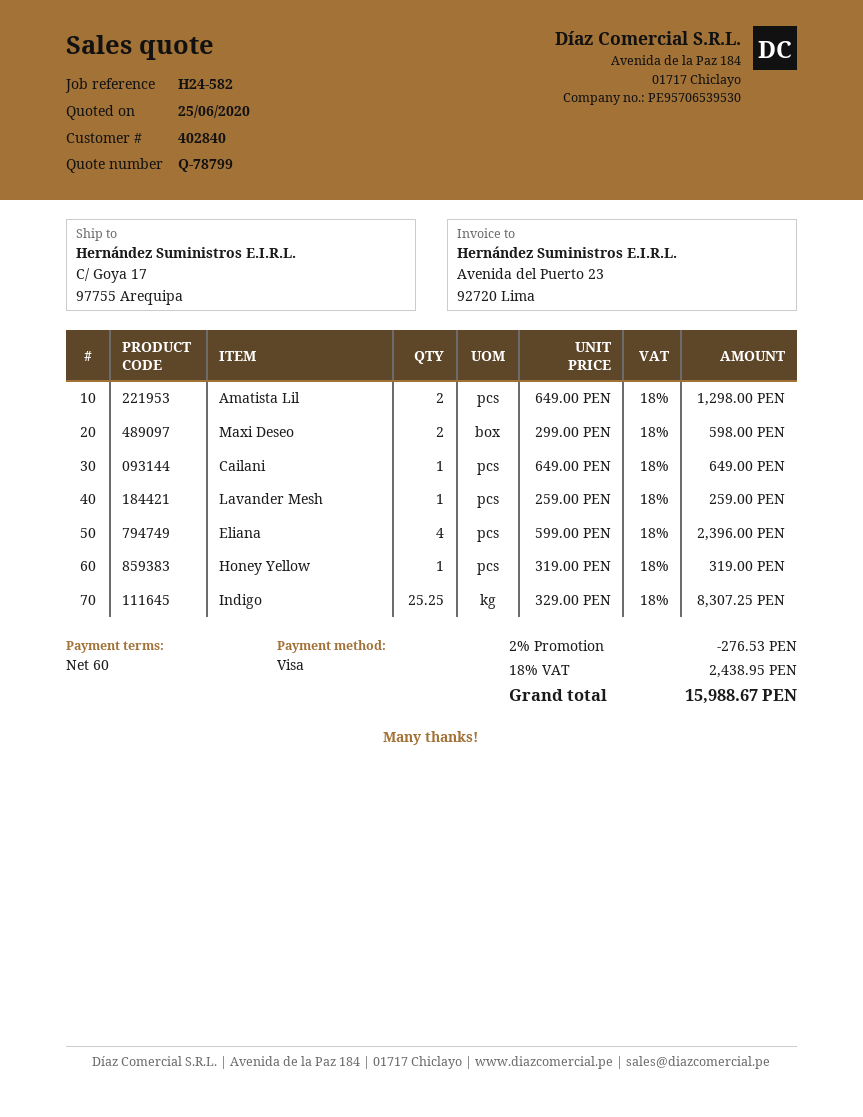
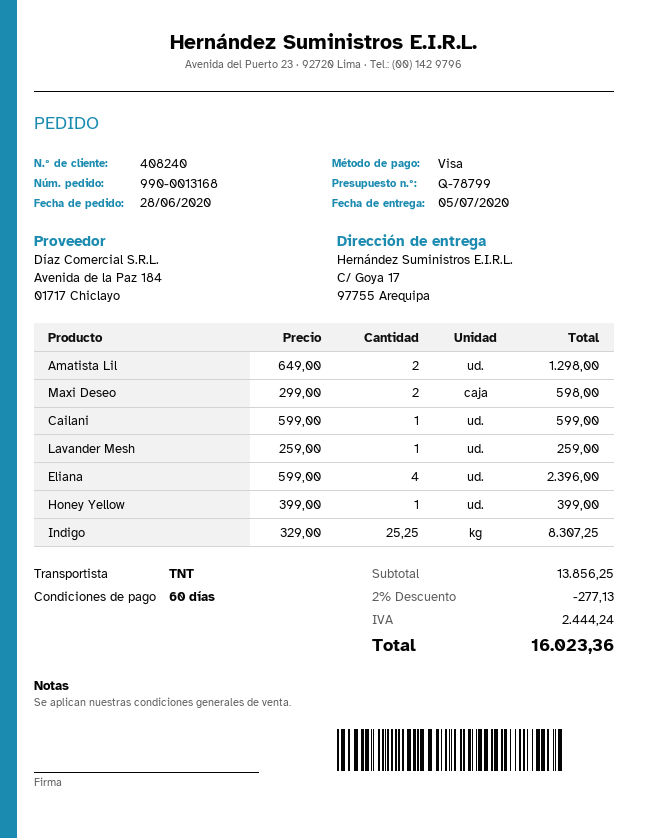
customer number: 402840 -> 408240
Cailani: 1 x 649.00 = 649.00 -> 1 x 599.00 = 599.00
Honey Yellow: 1 x 319.00 = 319.00 -> 1 x 399.00 = 399.00
discount: 2% = 276.53 -> 2% = 277.13
tax: 2438.95 -> 2444.24
total: 15988.67 -> 16023.36

